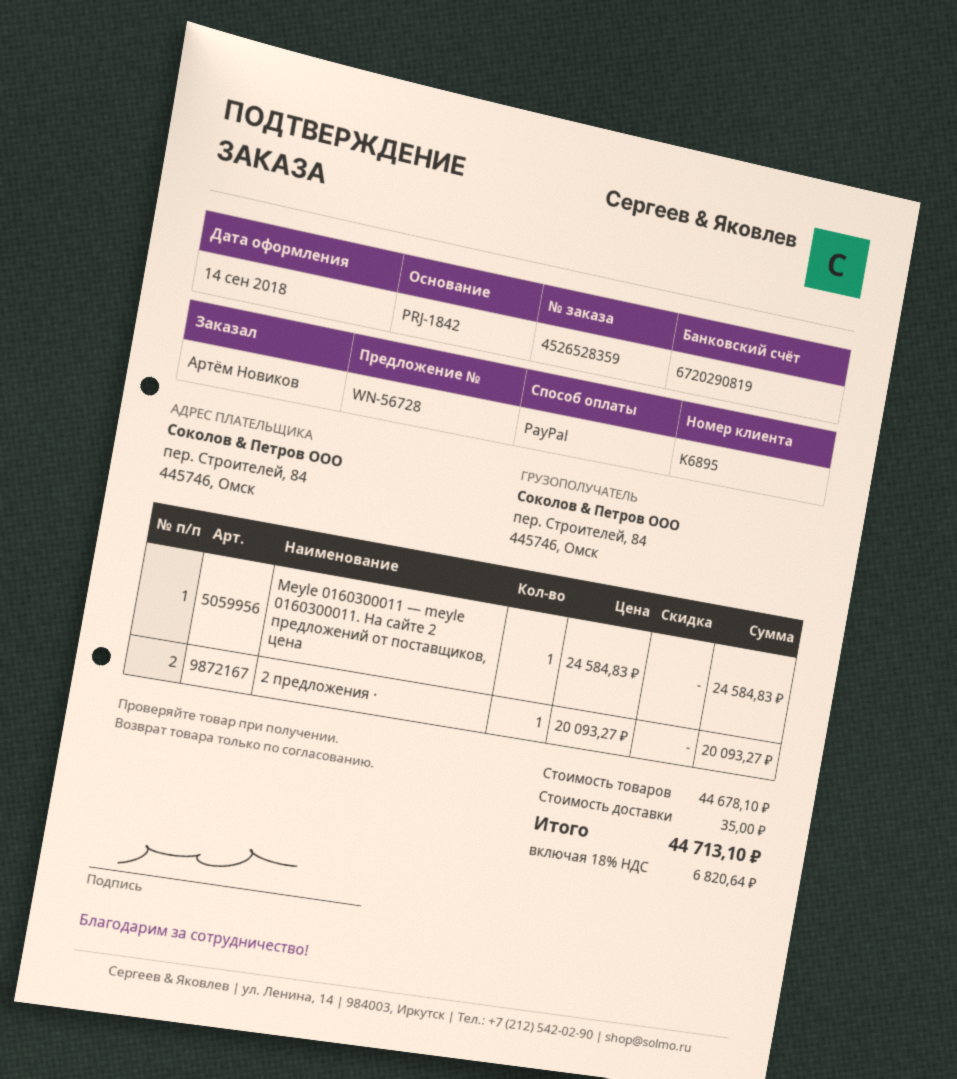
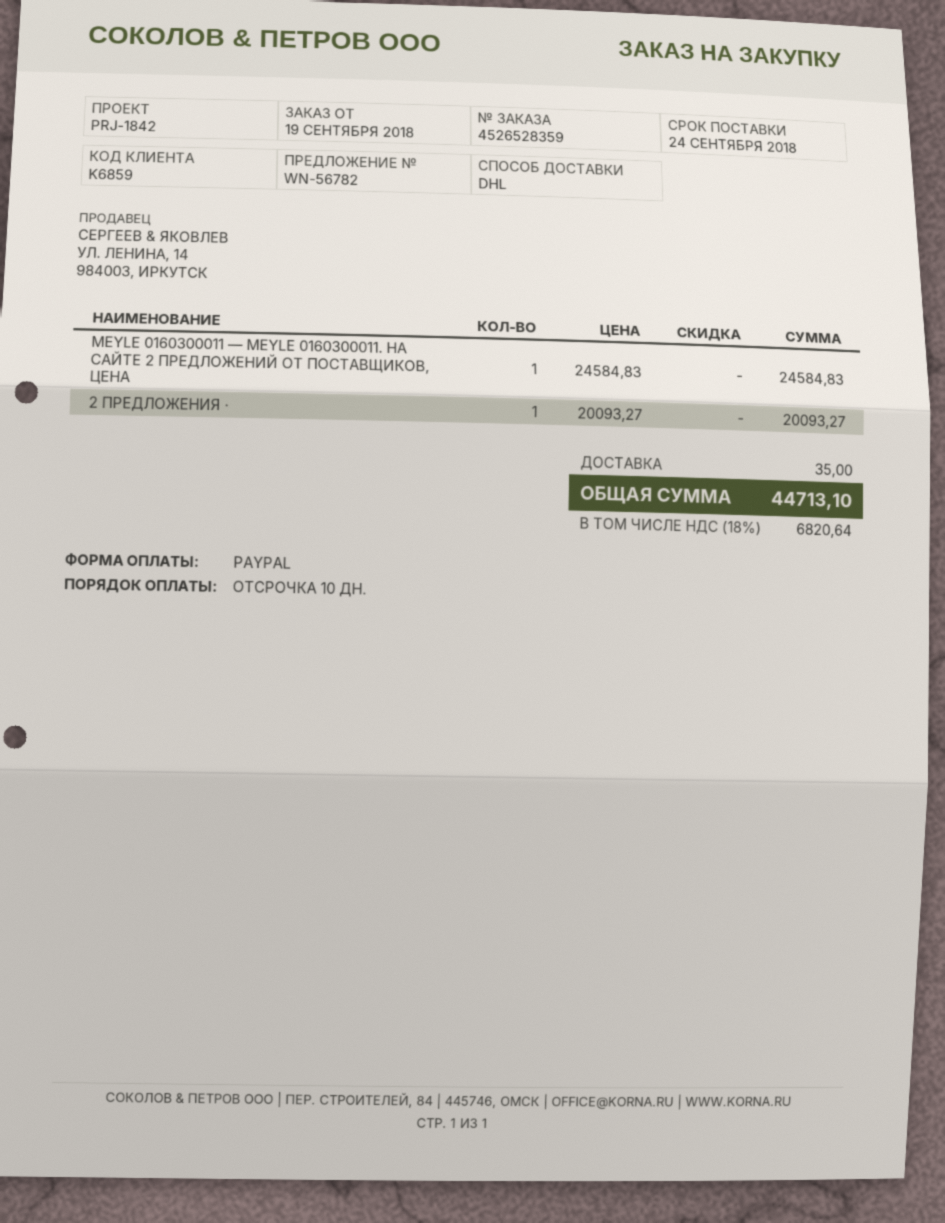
quote number: WN-56728 -> WN-56782
order date: 2018-09-14 -> 2018-09-19
customer number: K6895 -> K6859

